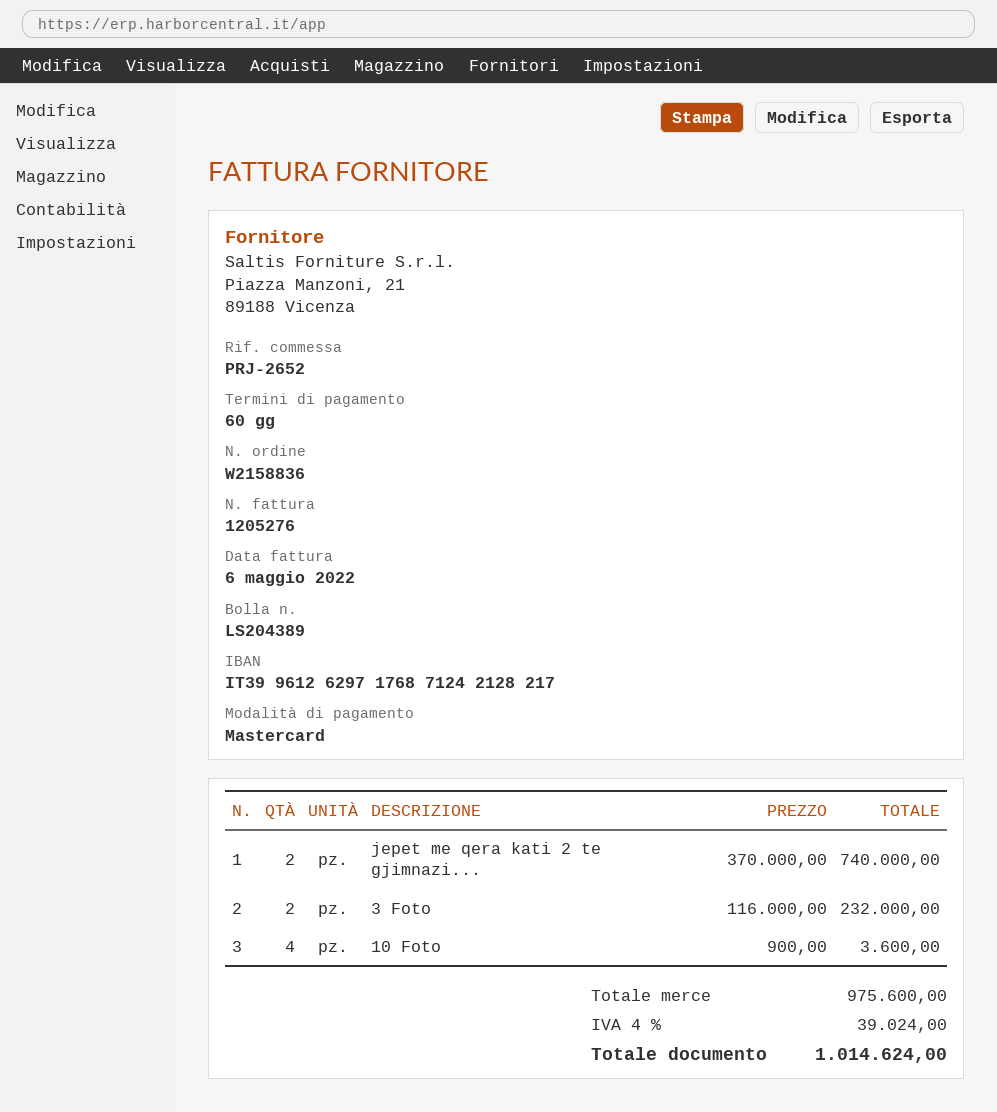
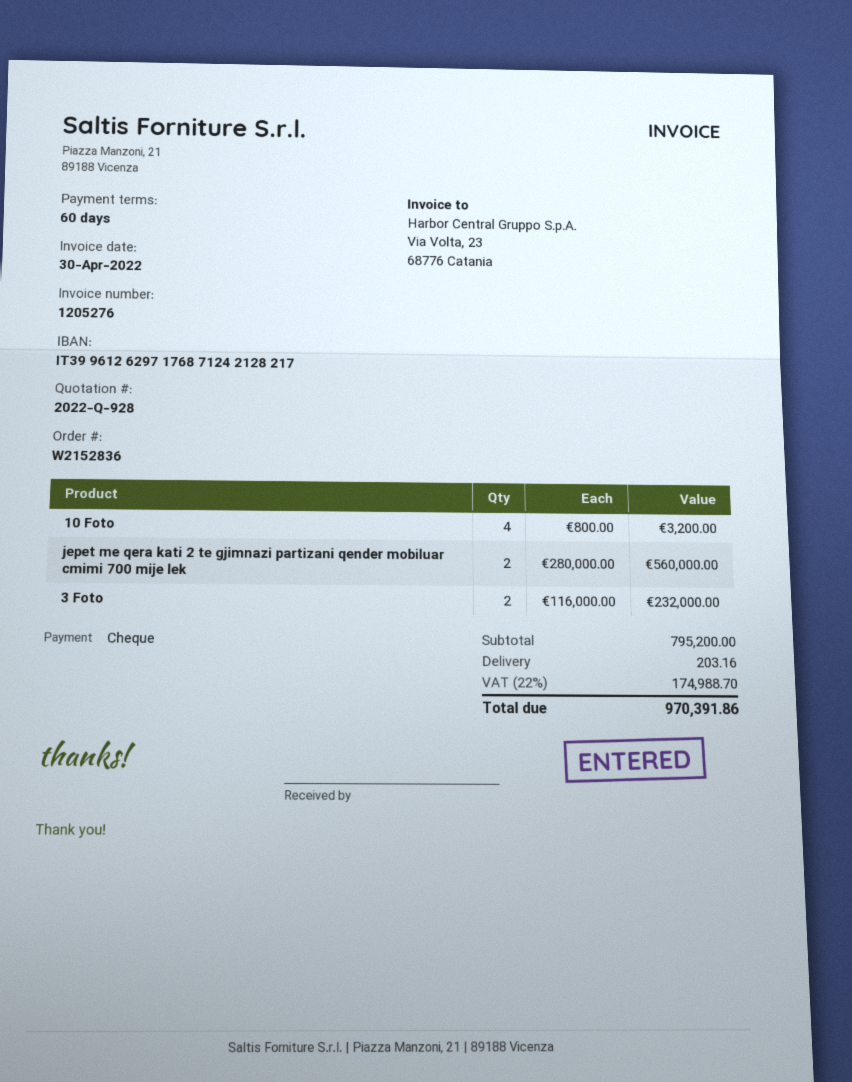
order number: W2158836 -> W2152836
invoice date: 2022-05-06 -> 2022-04-30
payment method: Mastercard -> cheque
jepet me qera kati 2 te gjimnazi...: 2 x 370000.00 = 740000.00 -> 2 x 280000.00 = 560000.00
10 Foto: 4 x 900.00 = 3600.00 -> 4 x 800.00 = 3200.00
subtotal: 975600.00 -> 795200.00
shipping: none -> 203.16
tax: 4% = 39024.00 -> 22% = 174988.70
total: 1014624.00 -> 970391.86

